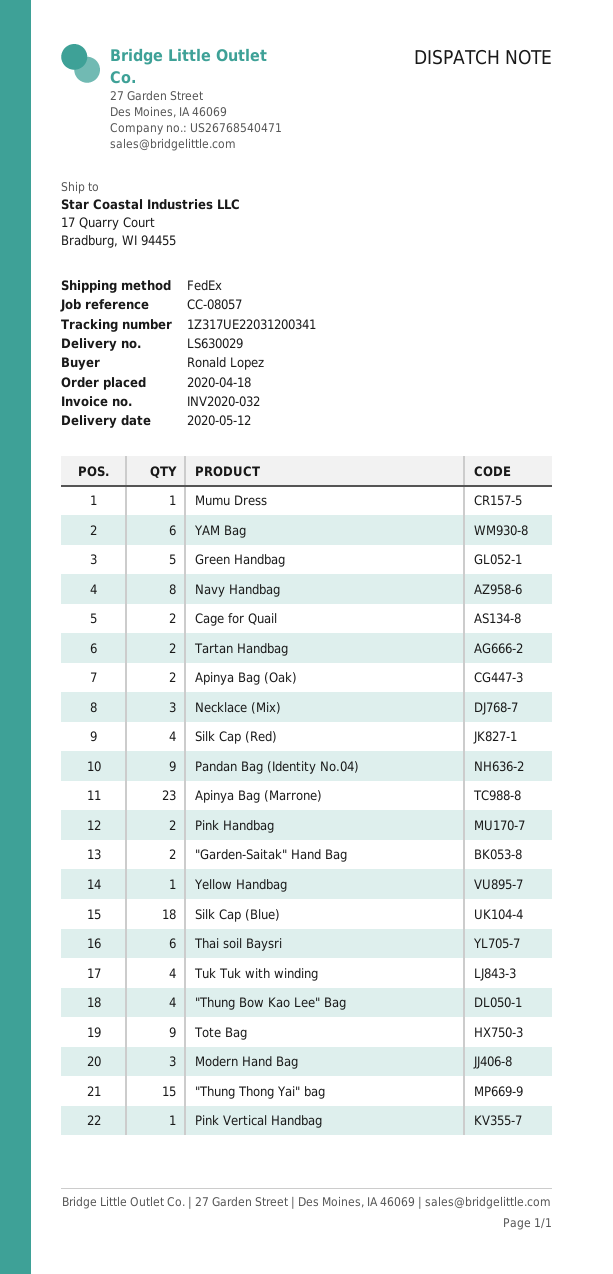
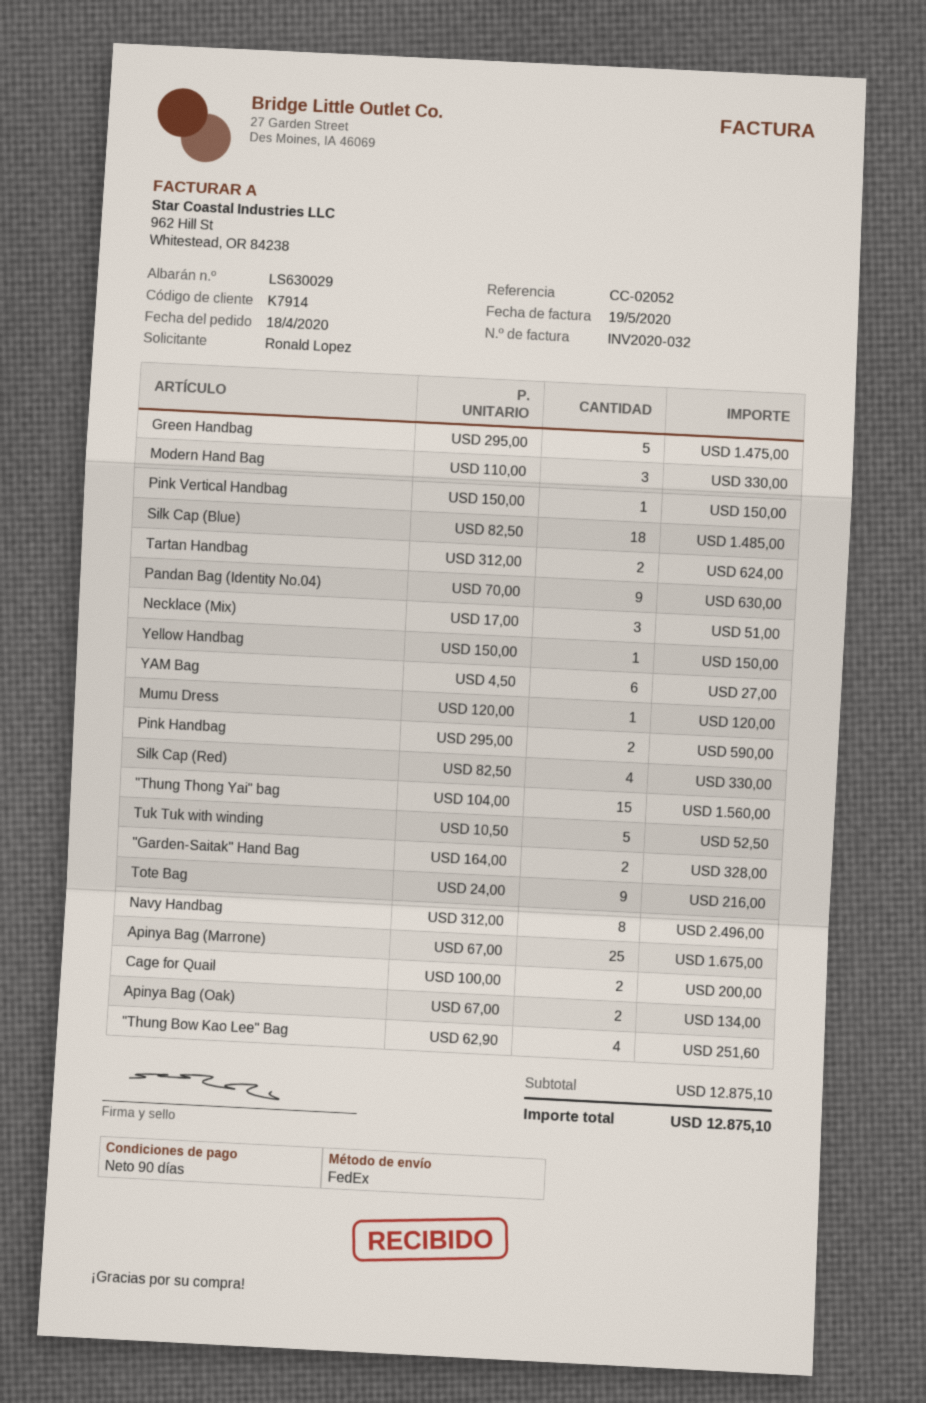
reference: CC-08057 -> CC-02052
Apinya Bag (Marrone): 23 -> 25
Thai soil Baysri: 6 -> none
Tuk Tuk with winding: 4 -> 5

